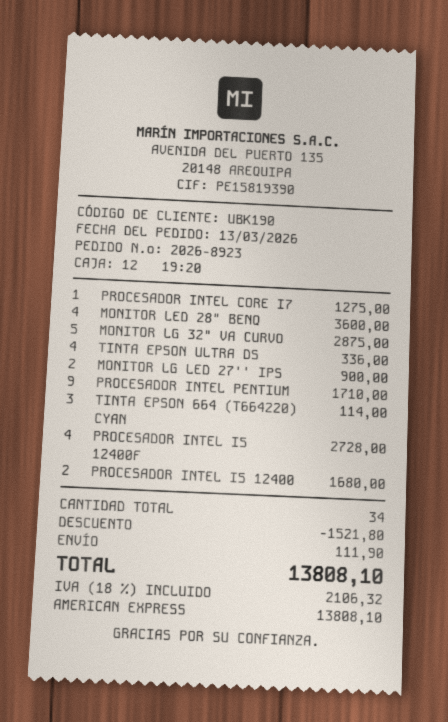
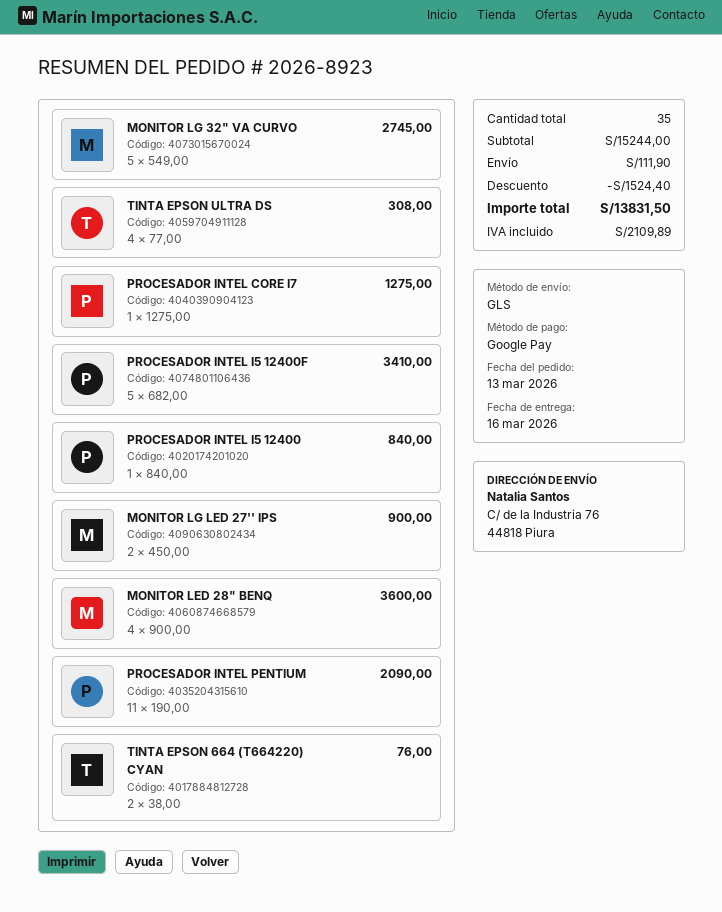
payment method: American Express -> Google Pay
MONITOR LG 32" VA CURVO: 5 for 2875.00 -> 5 for 2745.00
TINTA EPSON ULTRA DS: 4 for 336.00 -> 4 for 308.00
PROCESADOR INTEL PENTIUM: 9 for 1710.00 -> 11 for 2090.00
TINTA EPSON 664 (T664220) CYAN: 3 for 114.00 -> 2 for 76.00
PROCESADOR INTEL I5 12400F: 4 for 2728.00 -> 5 for 3410.00
PROCESADOR INTEL I5 12400: 2 for 1680.00 -> 1 for 840.00
total quantity: 34 -> 35
discount: 1521.80 -> 1524.40
tax: 2106.32 -> 2109.89
total: 13808.10 -> 13831.50

